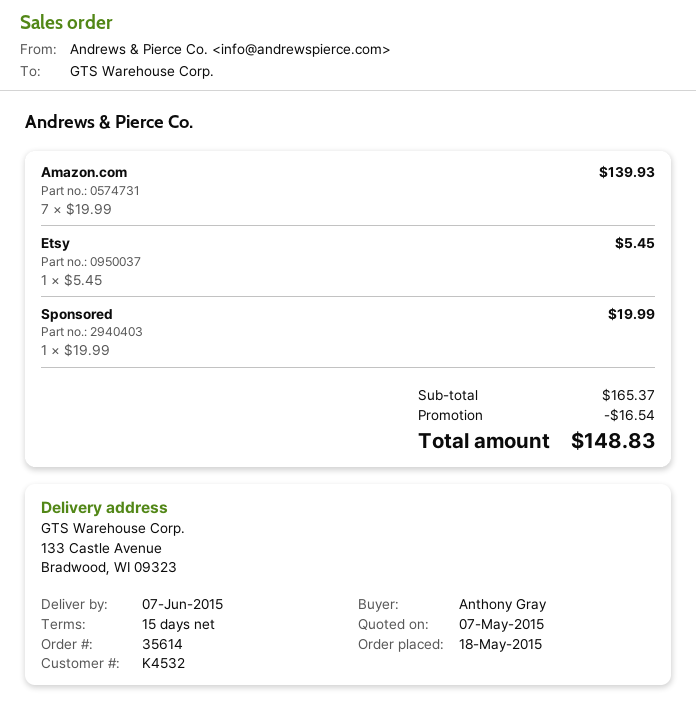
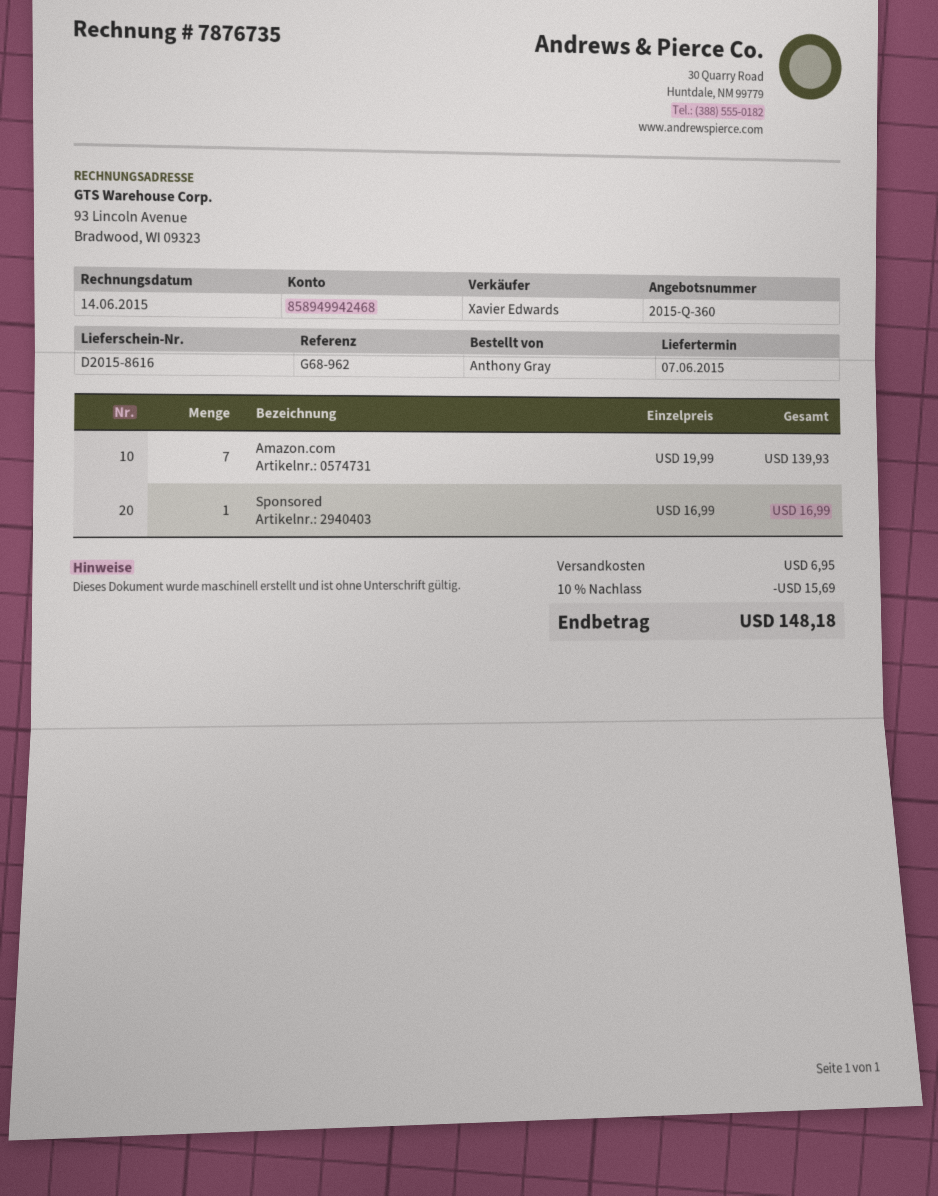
Etsy: 1 x 5.45 = 5.45 -> none
Sponsored: 1 x 19.99 = 19.99 -> 1 x 16.99 = 16.99
discount: 16.54 -> 15.69
shipping: none -> 6.95
total: 148.83 -> 148.18

